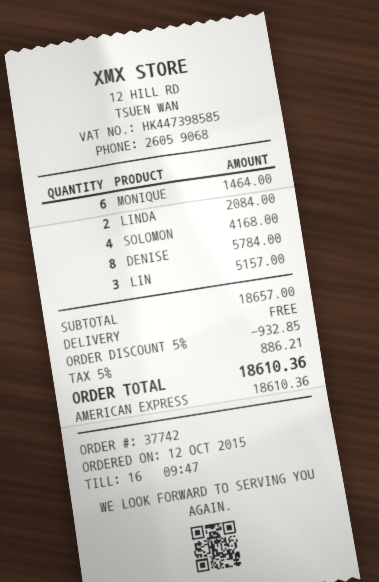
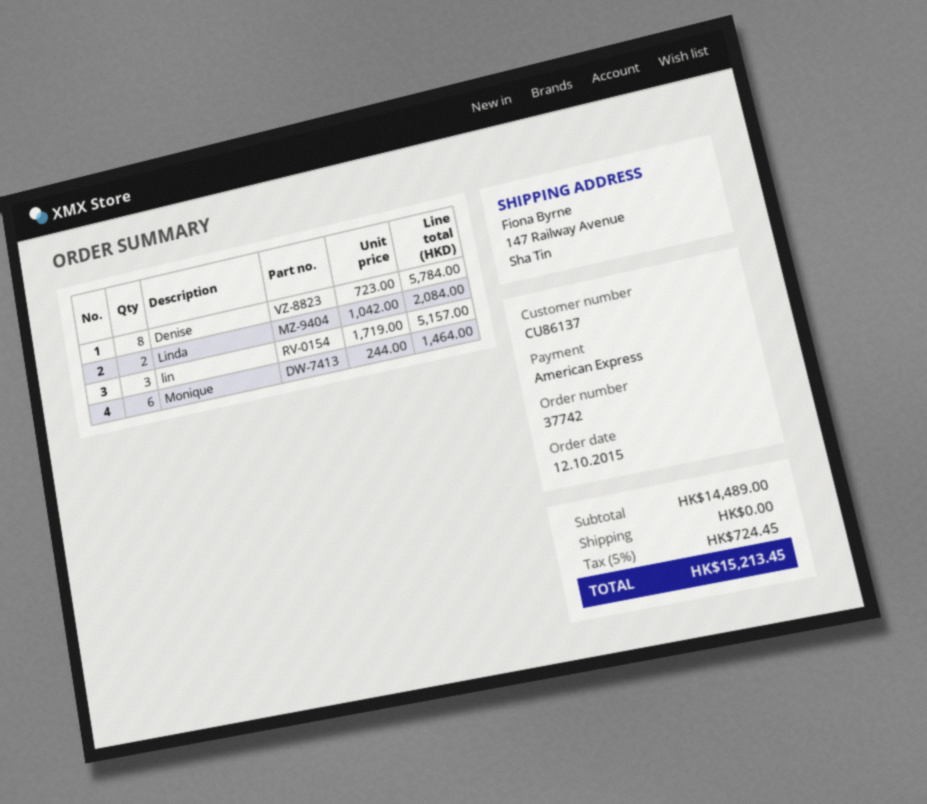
SOLOMON: 4 for 4168.00 -> none
subtotal: 18657.00 -> 14489.00
discount: 5% = 932.85 -> none
tax: 5% = 886.21 -> 5% = 724.45
total: 18610.36 -> 15213.45

